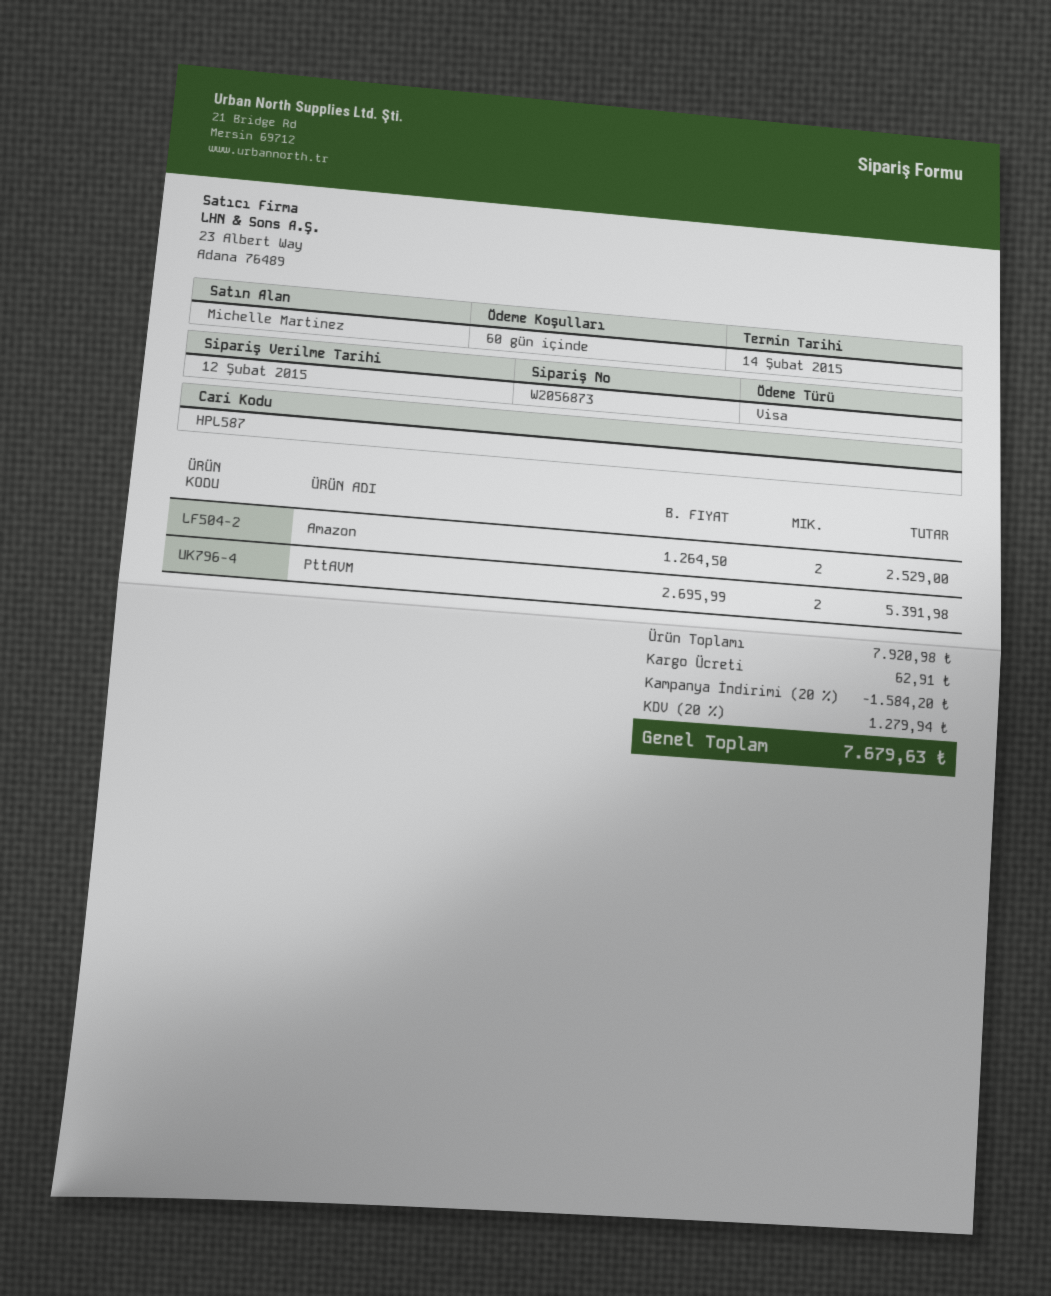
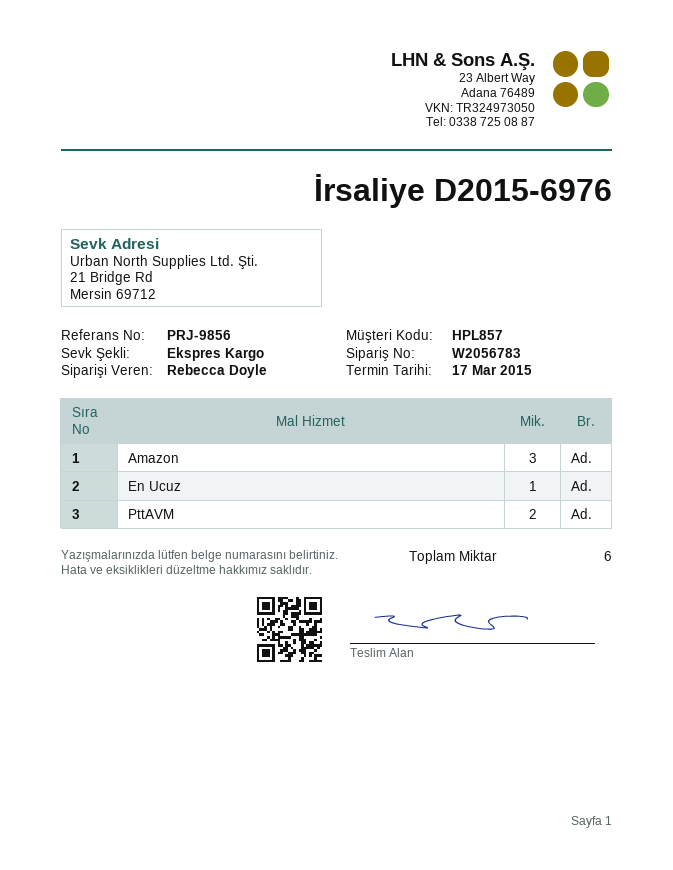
order number: W2056873 -> W2056783
delivery date: 2015-02-14 -> 2015-03-17
customer number: HPL587 -> HPL857
ordered by: Michelle Martinez -> Rebecca Doyle
Amazon: 2 -> 3
En Ucuz: none -> 1

